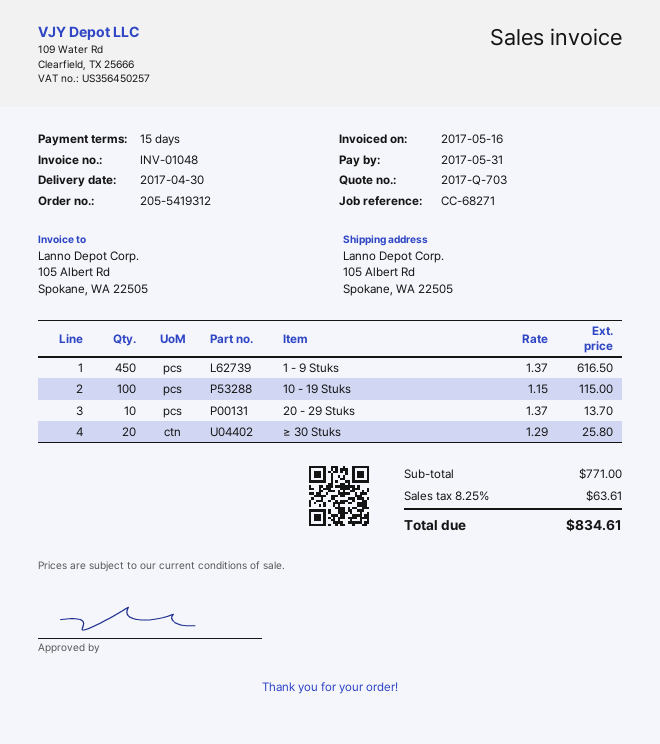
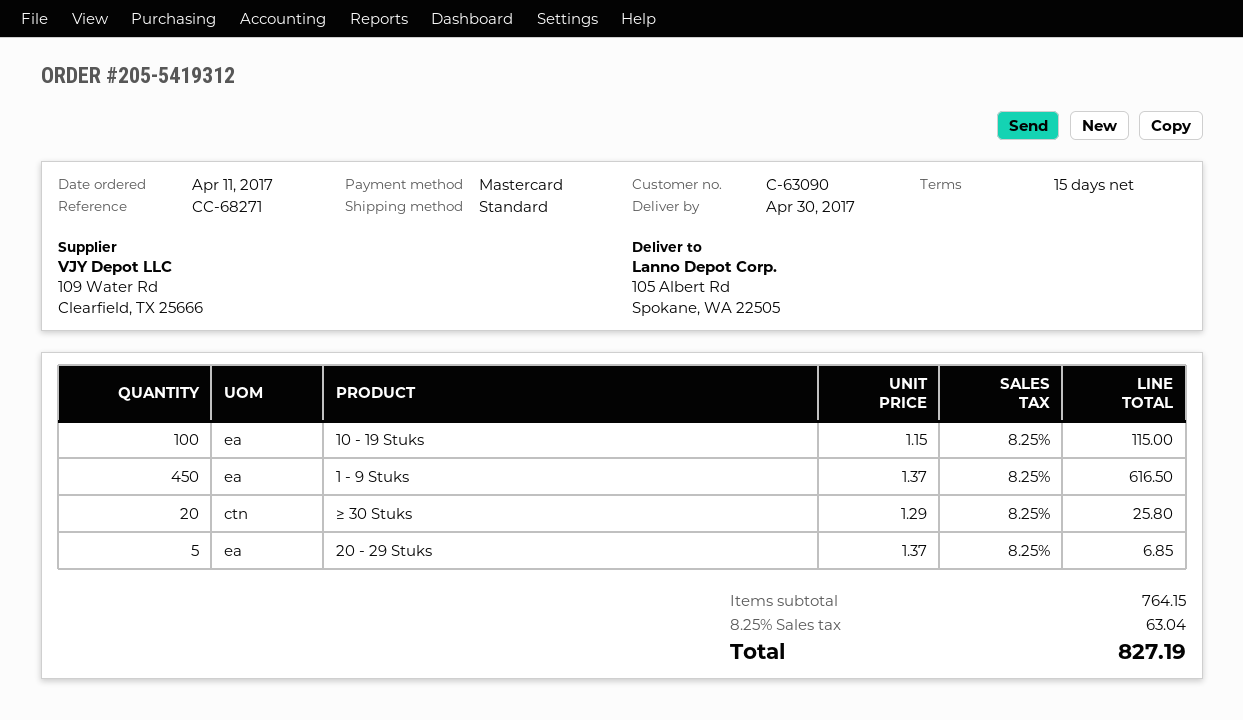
20 - 29 Stuks: 10 x 1.37 = 13.70 -> 5 x 1.37 = 6.85
subtotal: 771.00 -> 764.15
tax: 8.25% = 63.61 -> 8.25% = 63.04
total: 834.61 -> 827.19

